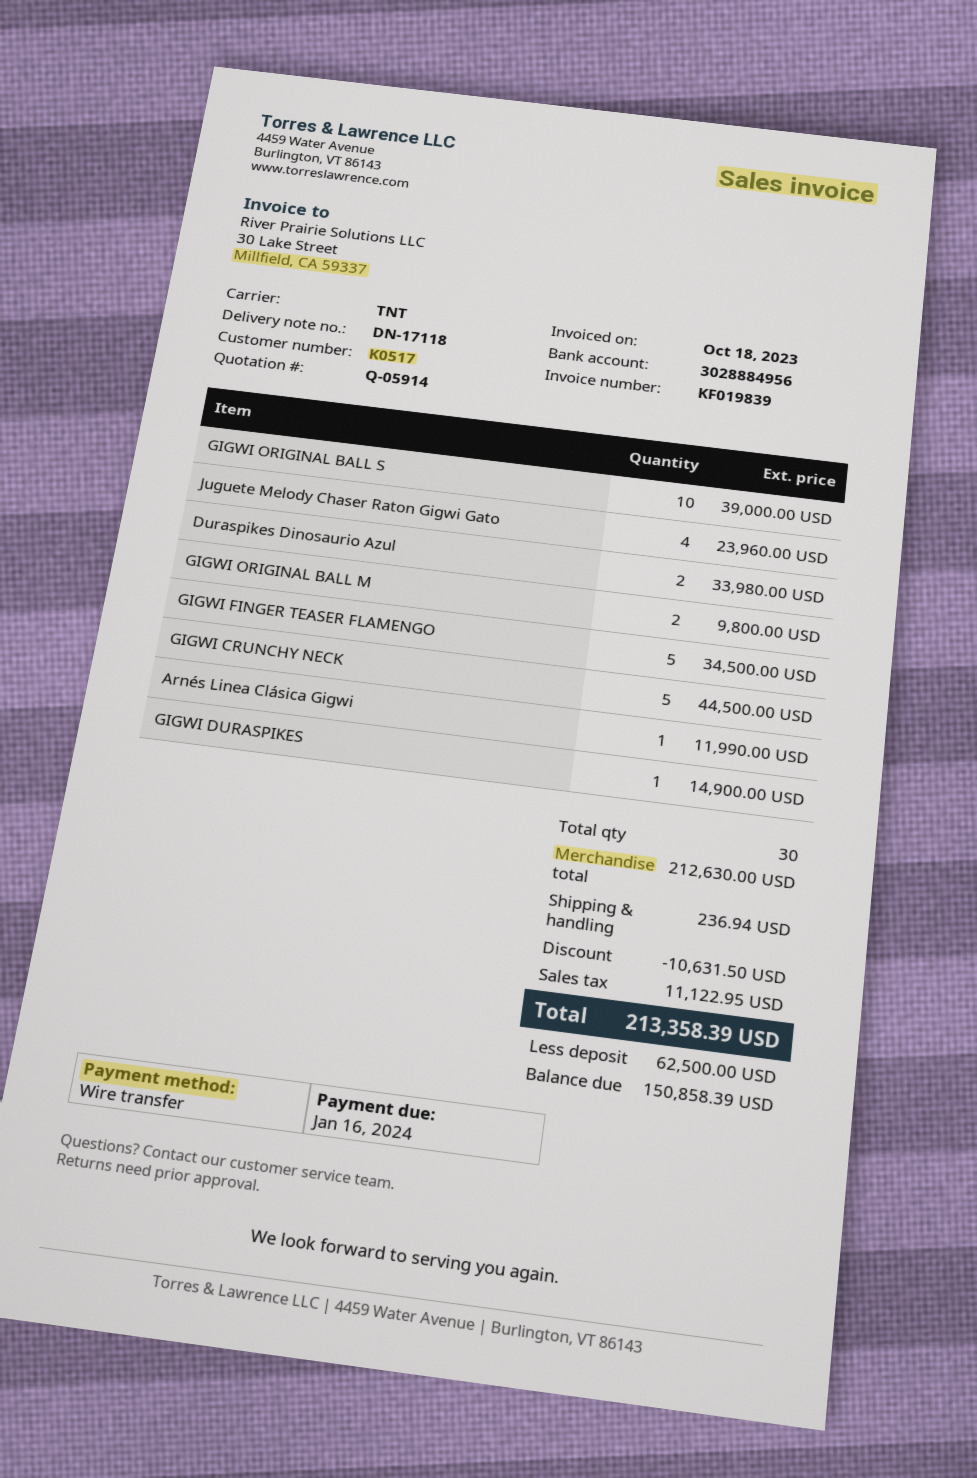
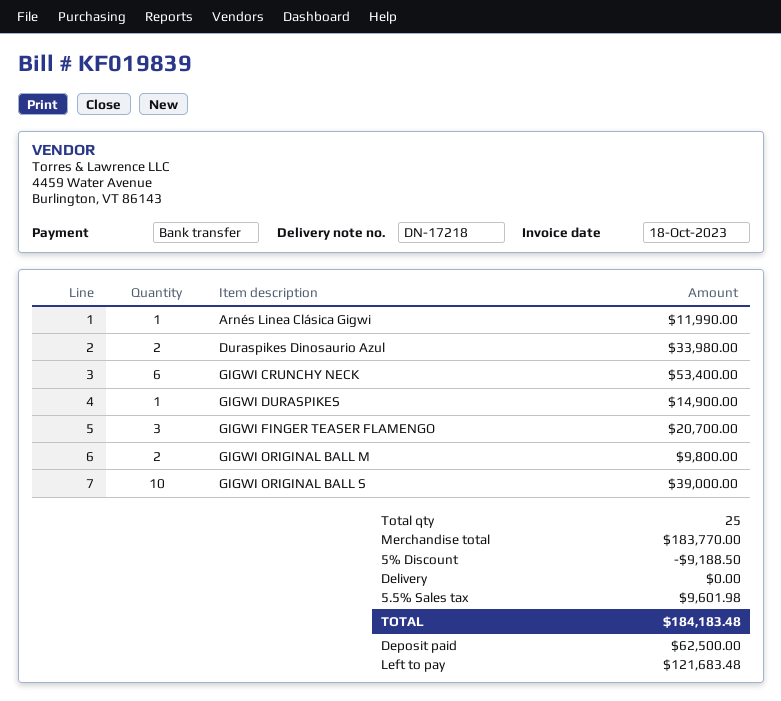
delivery note number: DN-17118 -> DN-17218
Juguete Melody Chaser Raton Gigwi Gato: 4 for 23960.00 -> none
GIGWI FINGER TEASER FLAMENGO: 5 for 34500.00 -> 3 for 20700.00
GIGWI CRUNCHY NECK: 5 for 44500.00 -> 6 for 53400.00
total quantity: 30 -> 25
subtotal: 212630.00 -> 183770.00
discount: 10631.50 -> 9188.50
shipping: 236.94 -> 0.00
tax: 11122.95 -> 9601.98
total: 213358.39 -> 184183.48
balance: 150858.39 -> 121683.48

